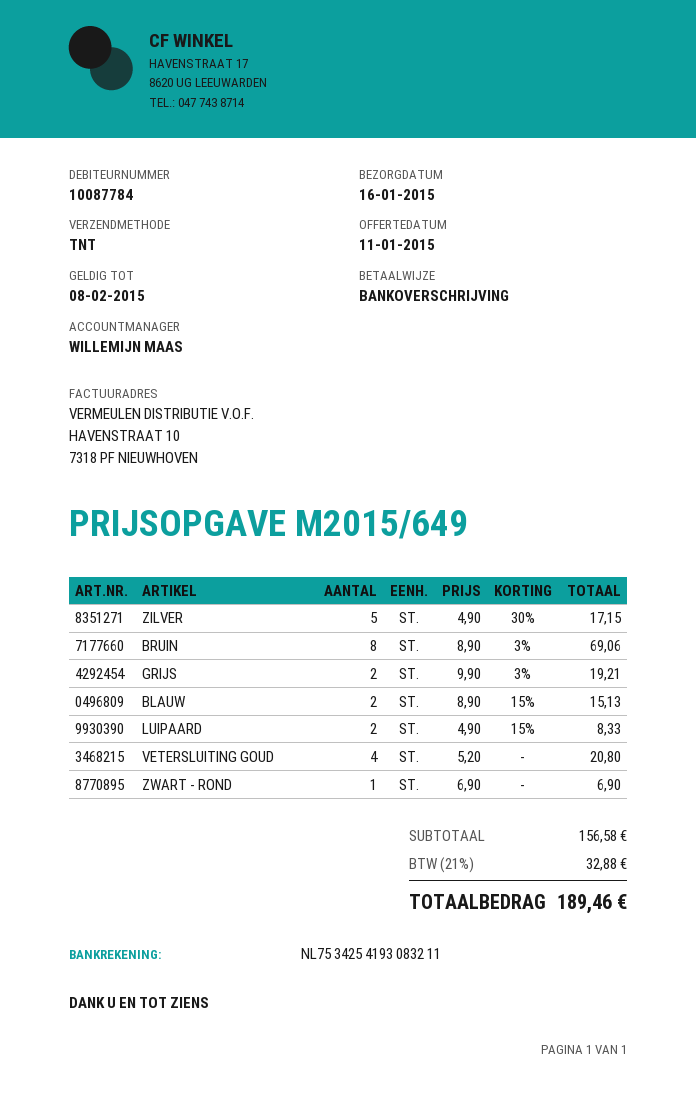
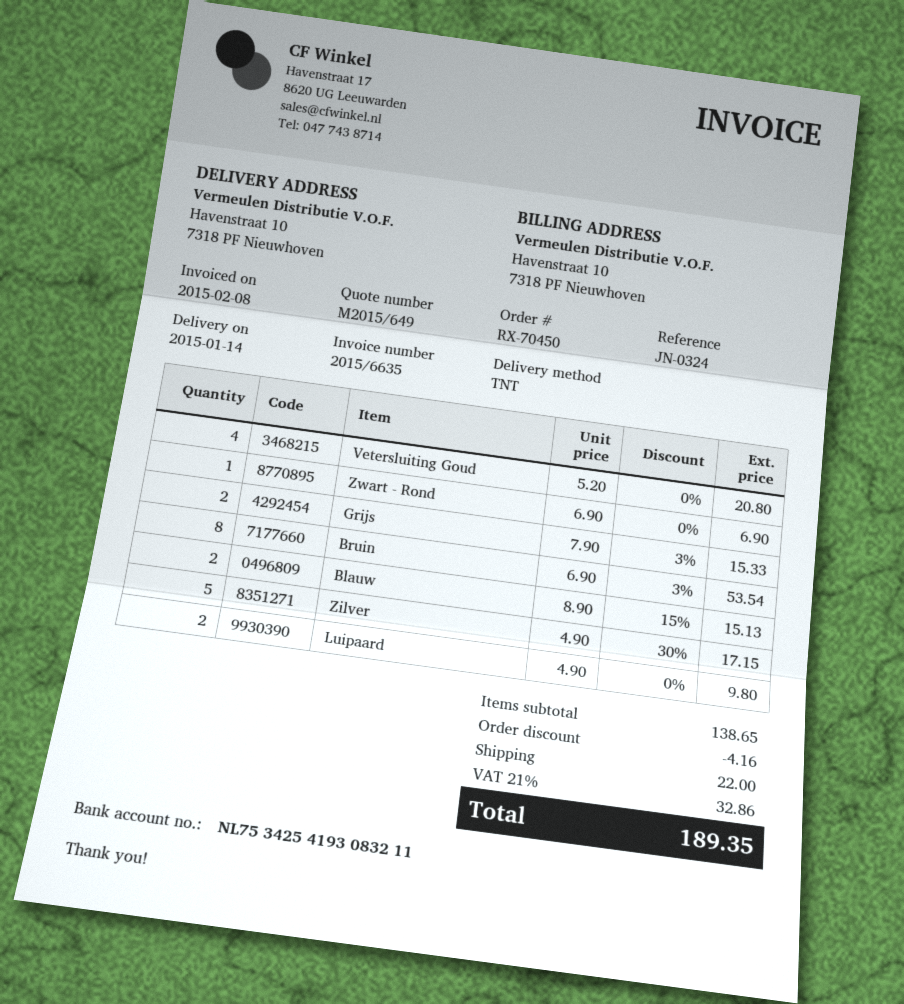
delivery date: 2015-01-16 -> 2015-01-14
BRUIN: 8 x 8.90 - 3% = 69.06 -> 8 x 6.90 - 3% = 53.54
GRIJS: 2 x 9.90 - 3% = 19.21 -> 2 x 7.90 - 3% = 15.33
LUIPAARD: 2 x 4.90 - 15% = 8.33 -> 2 x 4.90 = 9.80
subtotal: 156.58 -> 138.65
discount: none -> 4.16
shipping: none -> 22.00
tax: 21% = 32.88 -> 21% = 32.86
total: 189.46 -> 189.35

